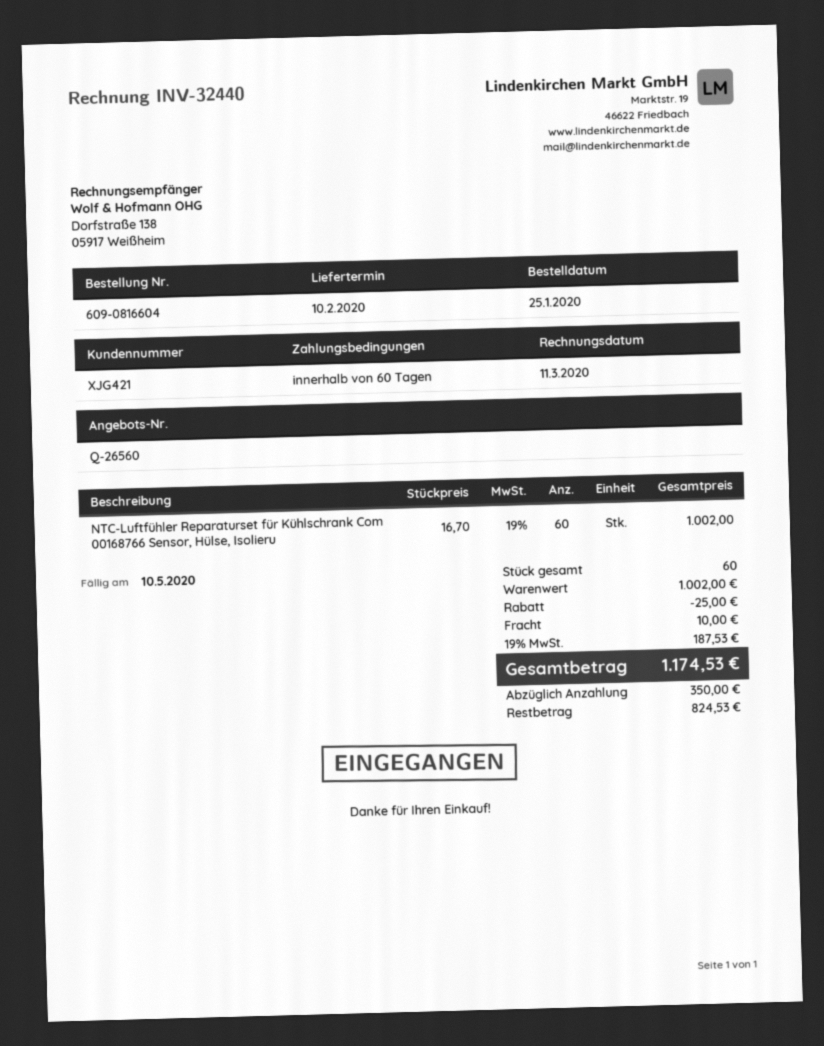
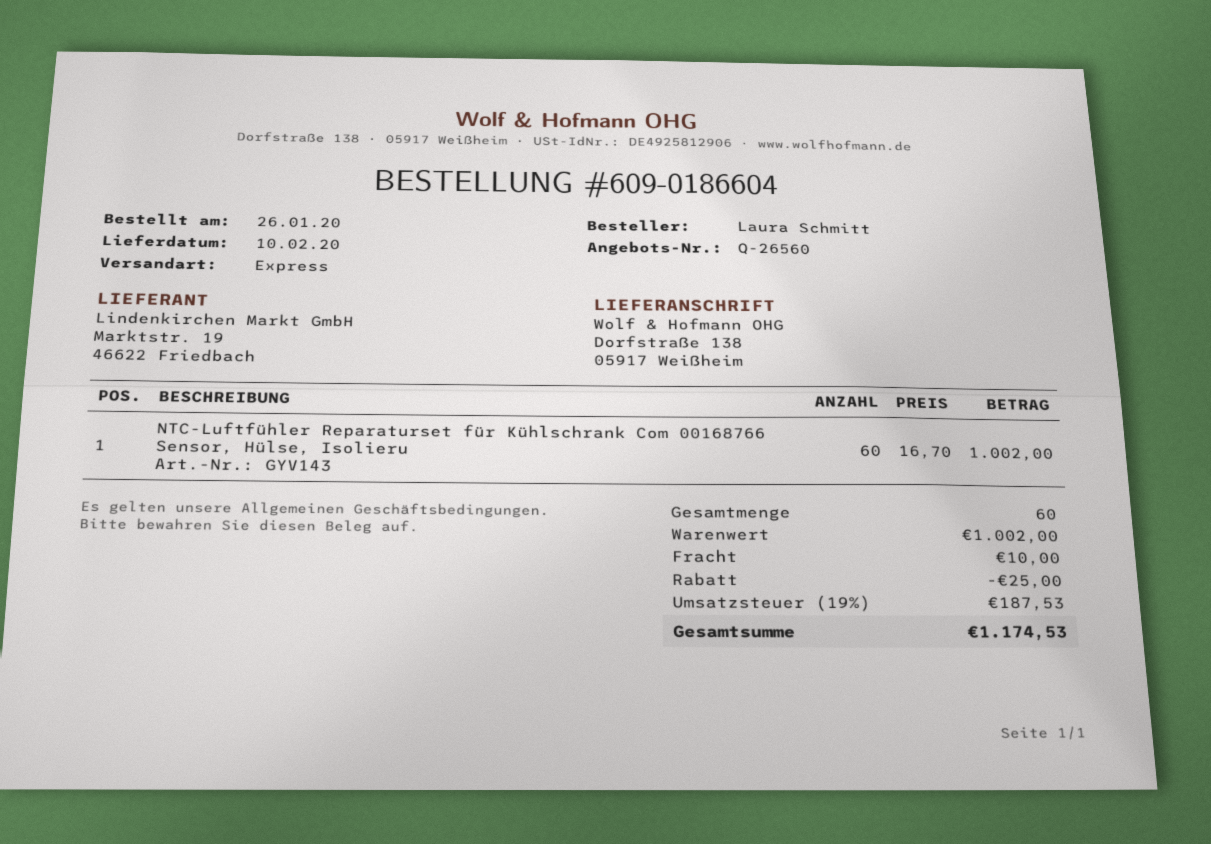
order number: 609-0816604 -> 609-0186604
order date: 2020-01-25 -> 2020-01-26

